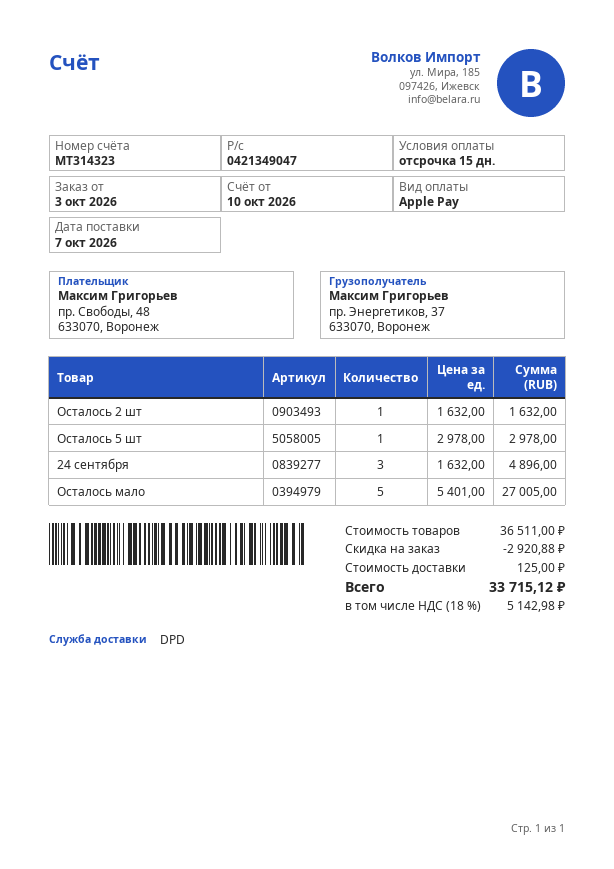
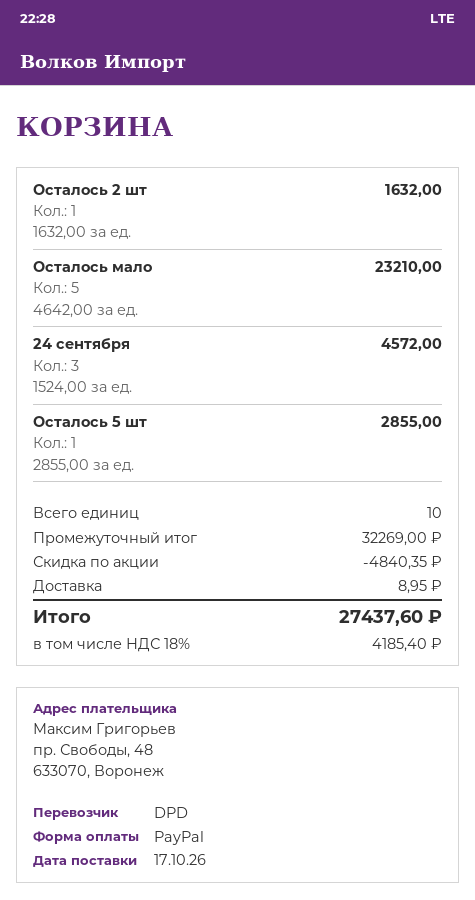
delivery date: 2026-10-07 -> 2026-10-17
payment method: Apple Pay -> PayPal
Осталось 5 шт: 1 x 2978.00 = 2978.00 -> 1 x 2855.00 = 2855.00
24 сентября: 3 x 1632.00 = 4896.00 -> 3 x 1524.00 = 4572.00
Осталось мало: 5 x 5401.00 = 27005.00 -> 5 x 4642.00 = 23210.00
subtotal: 36511.00 -> 32269.00
discount: 2920.88 -> 4840.35
shipping: 125.00 -> 8.95
tax: 18% = 5142.98 -> 18% = 4185.40
total: 33715.12 -> 27437.60

